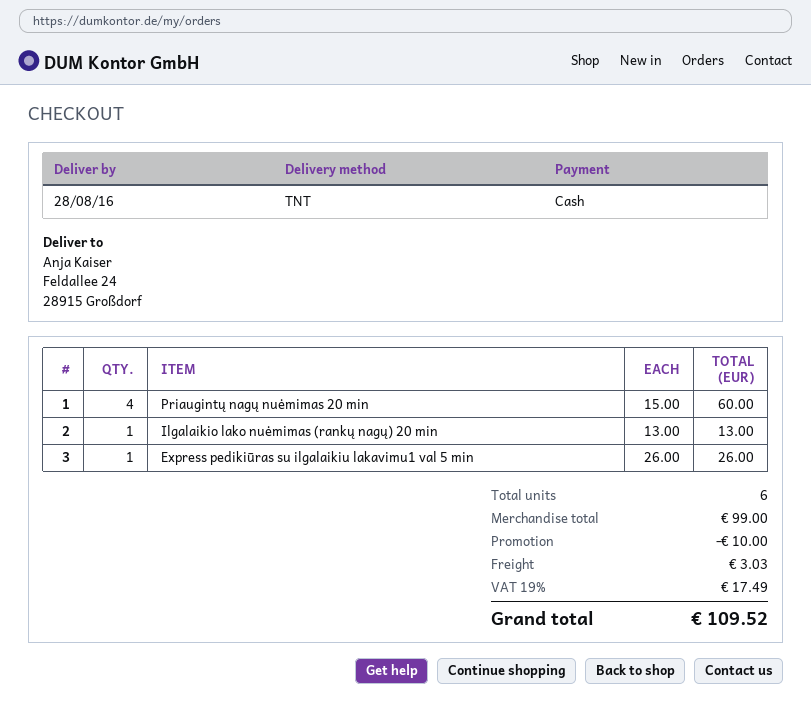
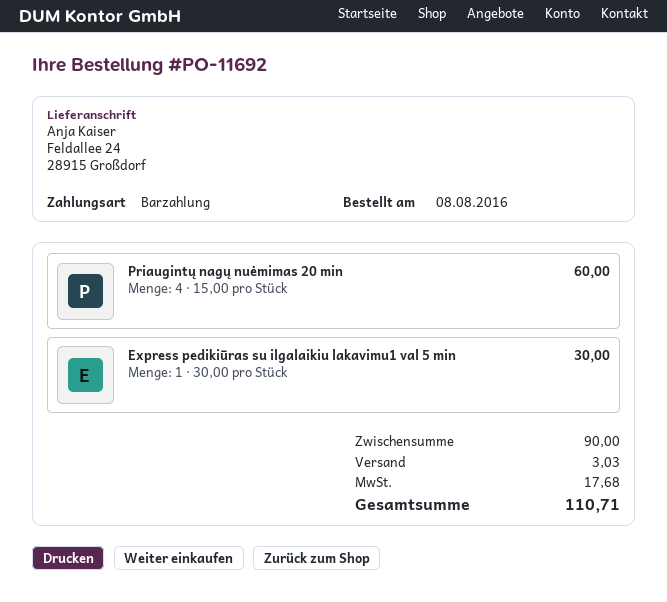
Ilgalaikio lako nuėmimas (rankų nagų) 20 min: 1 x 13.00 = 13.00 -> none
Express pedikiūras su ilgalaikiu lakavimu1 val 5 min: 1 x 26.00 = 26.00 -> 1 x 30.00 = 30.00
subtotal: 99.00 -> 90.00
discount: 10.00 -> none
tax: 17.49 -> 17.68
total: 109.52 -> 110.71

